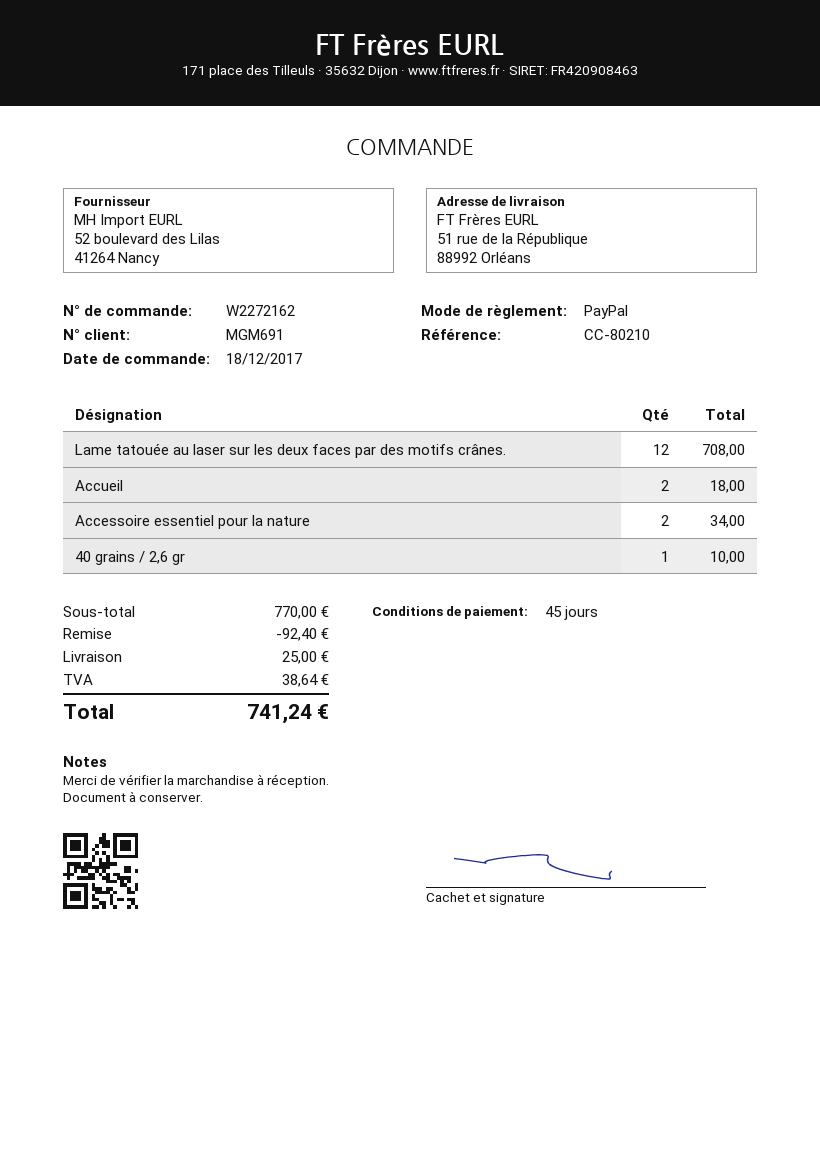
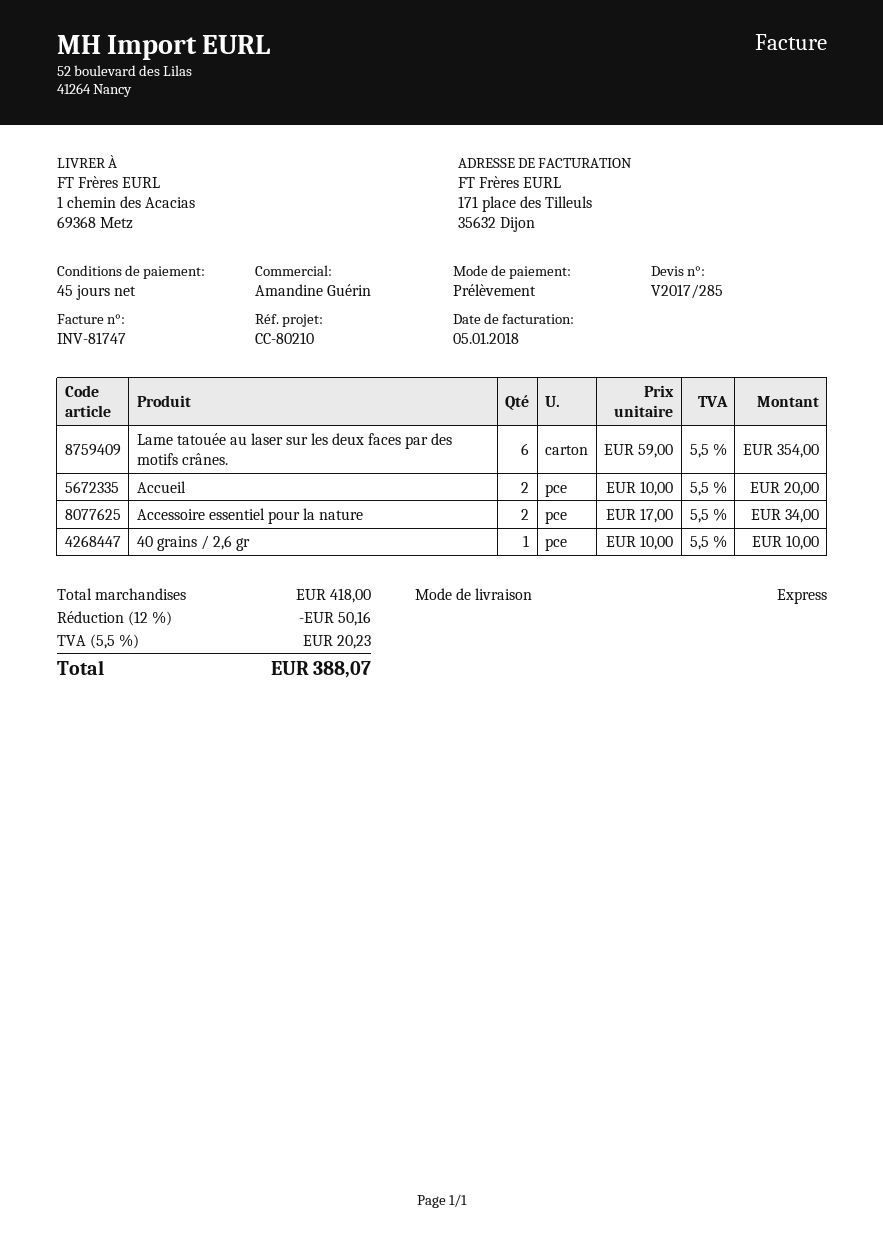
payment method: PayPal -> direct debit
ship to: 51 rue de la République, 88992 Orléans -> 1 chemin des Acacias, 69368 Metz
Lame tatouée au laser sur les deux faces par des motifs crânes.: 12 for 708.00 -> 6 for 354.00
Accueil: 2 for 18.00 -> 2 for 20.00
subtotal: 770.00 -> 418.00
discount: 92.40 -> 50.16
shipping: 25.00 -> none
tax: 38.64 -> 20.23
total: 741.24 -> 388.07

